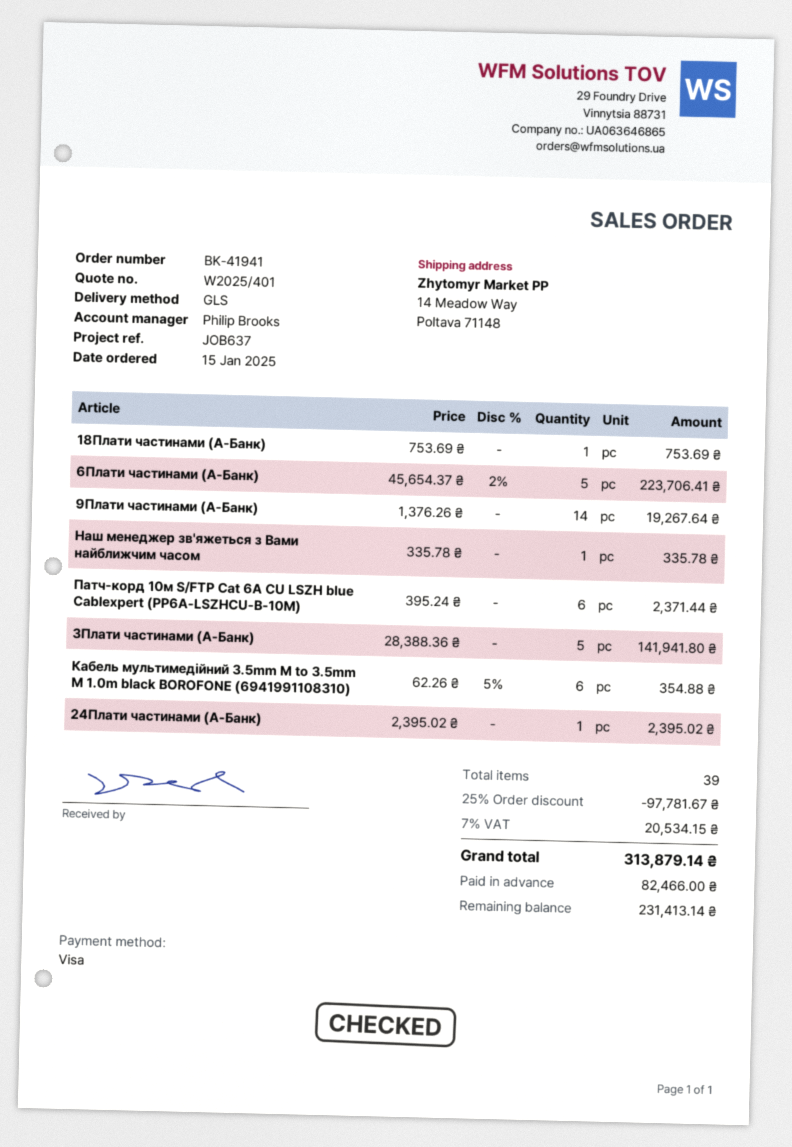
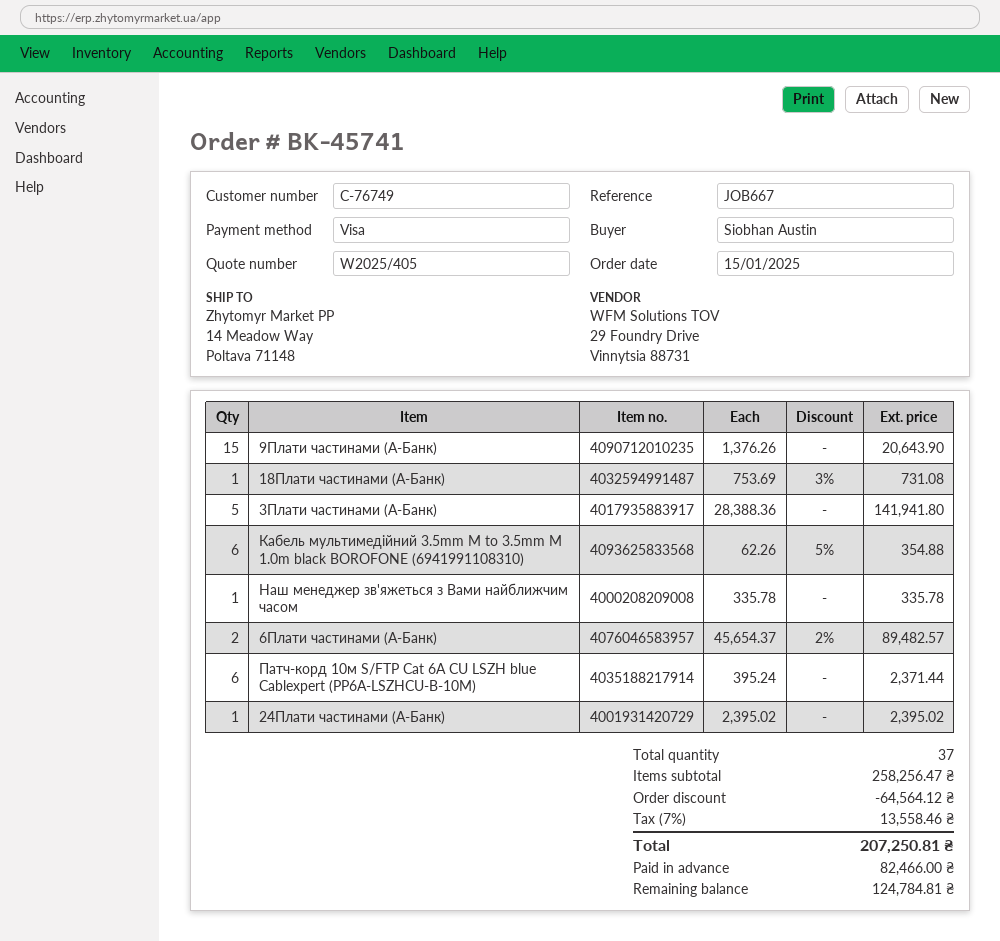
quote number: W2025/401 -> W2025/405
order number: BK-41941 -> BK-45741
reference: JOB637 -> JOB667
18Плати частинами (А-Банк): 1 x 753.69 = 753.69 -> 1 x 753.69 - 3% = 731.08
6Плати частинами (А-Банк): 5 x 45654.37 - 2% = 223706.41 -> 2 x 45654.37 - 2% = 89482.57
9Плати частинами (А-Банк): 14 x 1376.26 = 19267.64 -> 15 x 1376.26 = 20643.90
total quantity: 39 -> 37
discount: 97781.67 -> 64564.12
tax: 7% = 20534.15 -> 7% = 13558.46
total: 313879.14 -> 207250.81
balance: 231413.14 -> 124784.81

